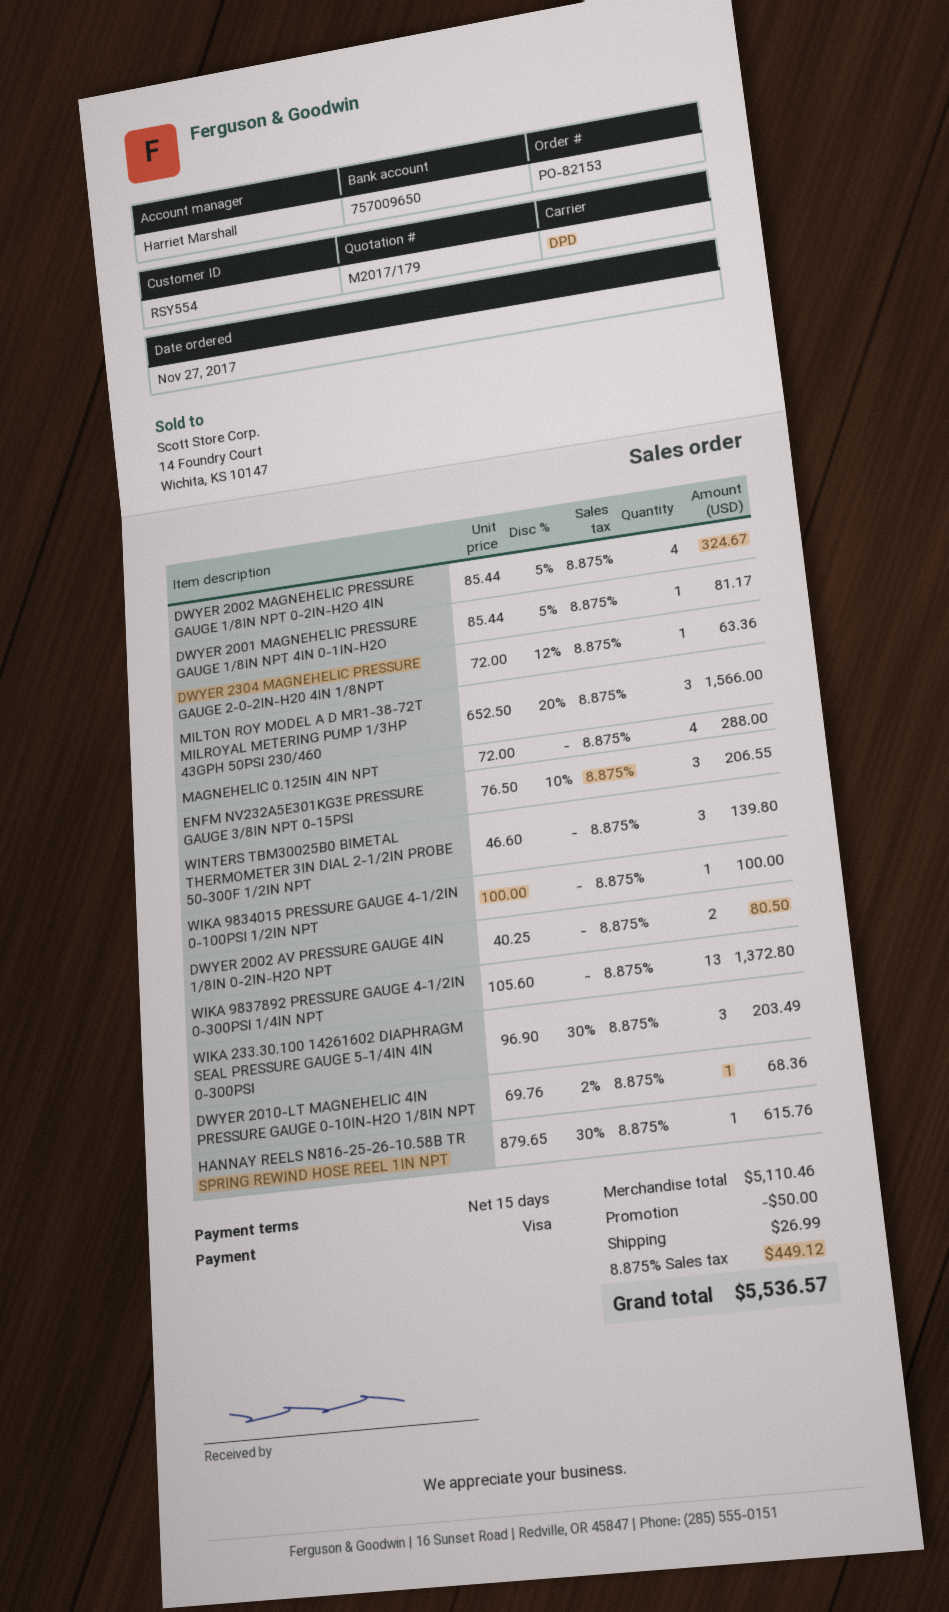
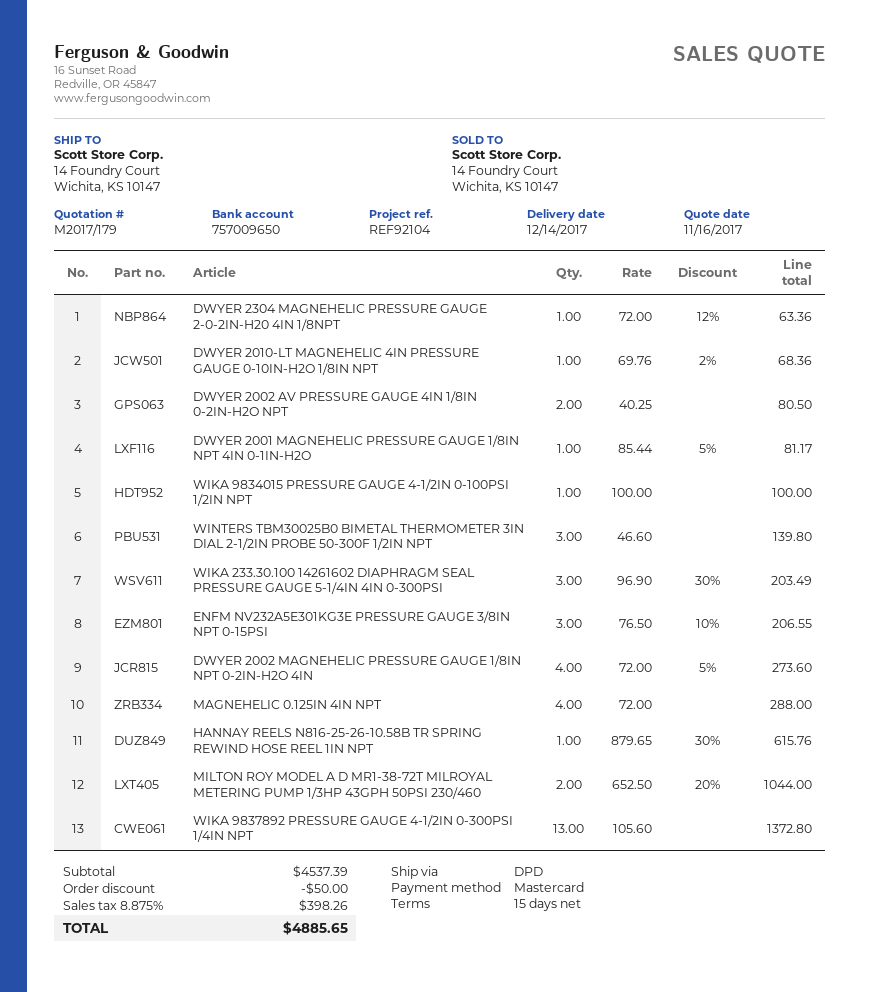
payment method: Visa -> Mastercard
DWYER 2002 MAGNEHELIC PRESSURE GAUGE 1/8IN NPT 0-2IN-H2O 4IN: 4 x 85.44 - 5% = 324.67 -> 4 x 72.00 - 5% = 273.60
MILTON ROY MODEL A D MR1-38-72T MILROYAL METERING PUMP 1/3HP 43GPH 50PSI 230/460: 3 x 652.50 - 20% = 1566.00 -> 2 x 652.50 - 20% = 1044.00
subtotal: 5110.46 -> 4537.39
shipping: 26.99 -> none
tax: 8.875% = 449.12 -> 8.875% = 398.26
total: 5536.57 -> 4885.65

